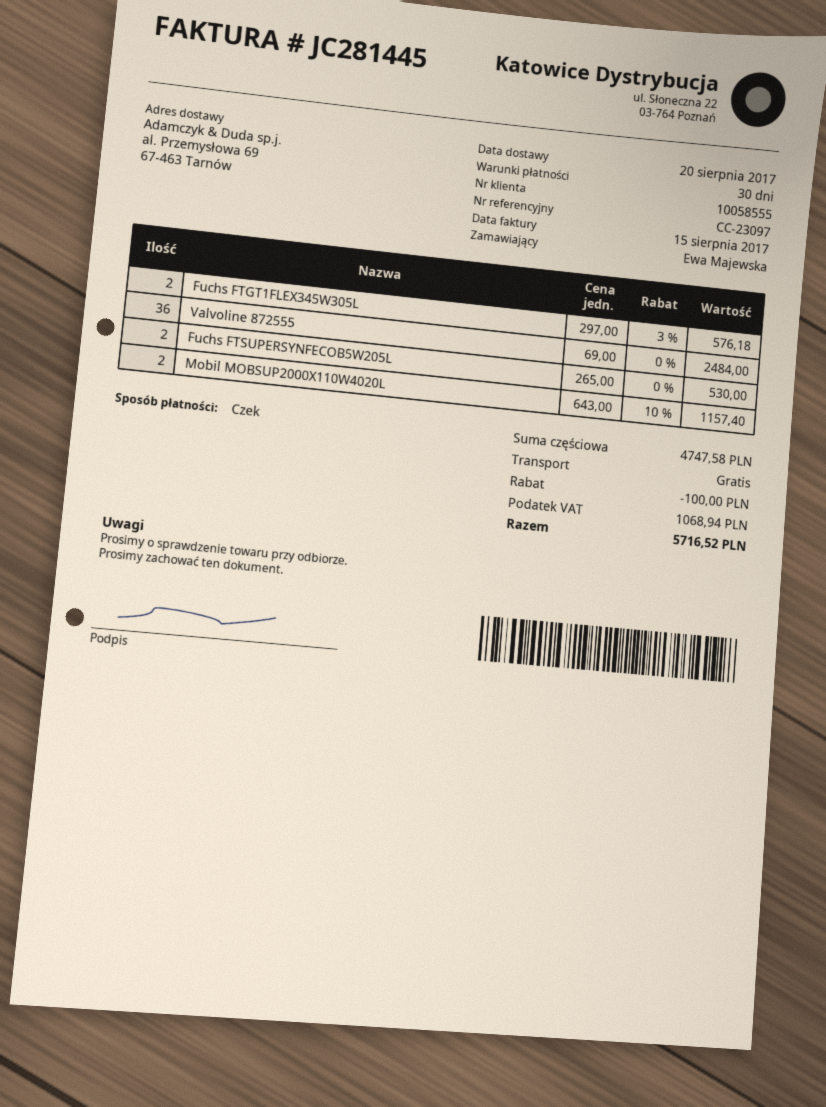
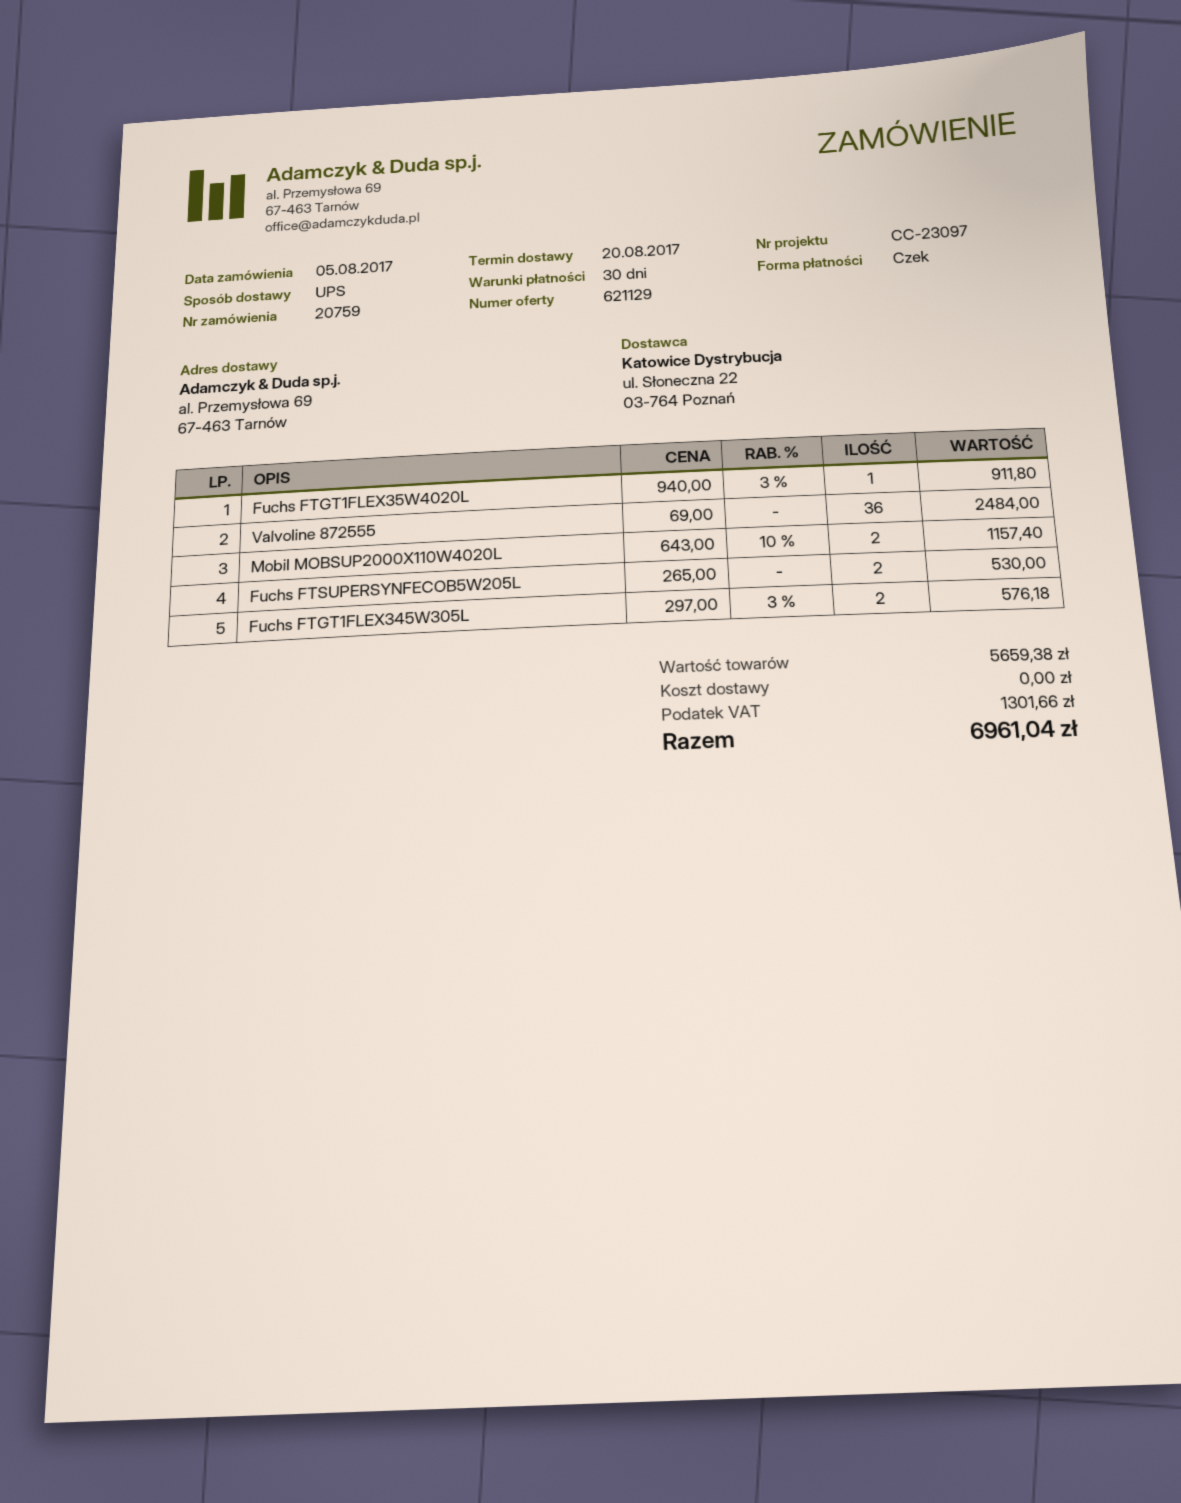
Fuchs FTGT1FLEX35W4020L: none -> 1 x 940.00 - 3% = 911.80
subtotal: 4747.58 -> 5659.38
discount: 100.00 -> none
tax: 1068.94 -> 1301.66
total: 5716.52 -> 6961.04

